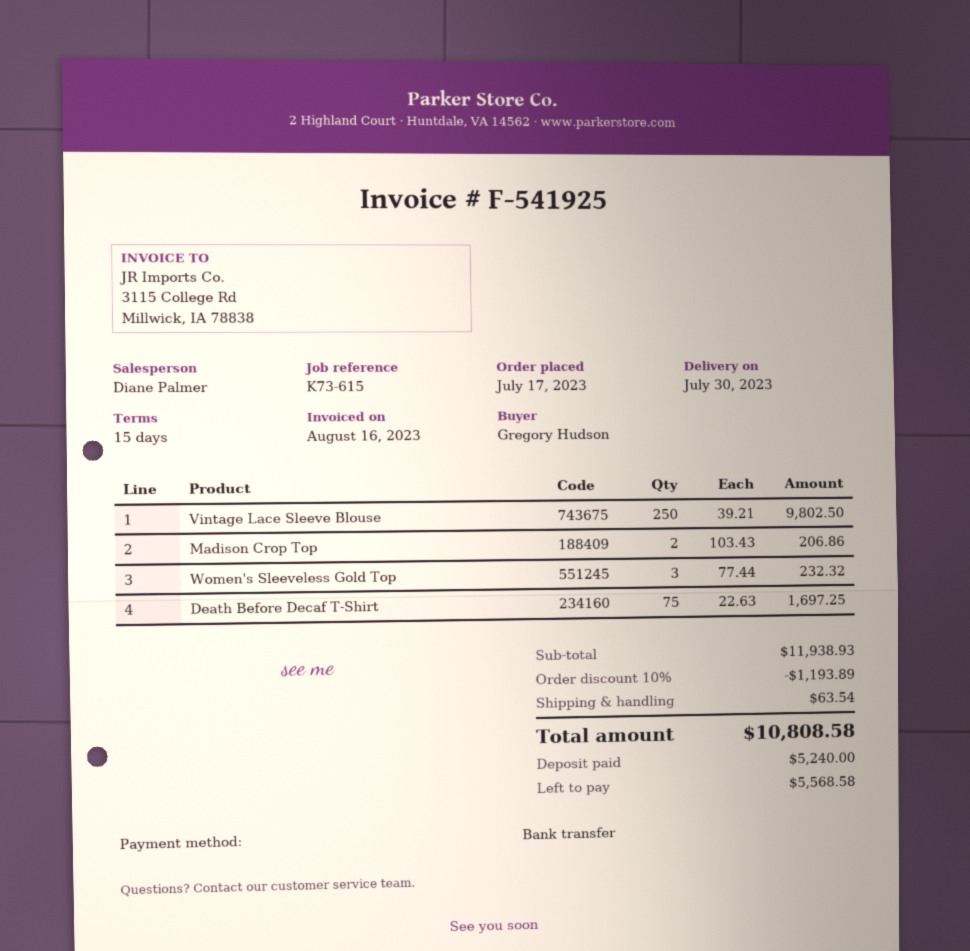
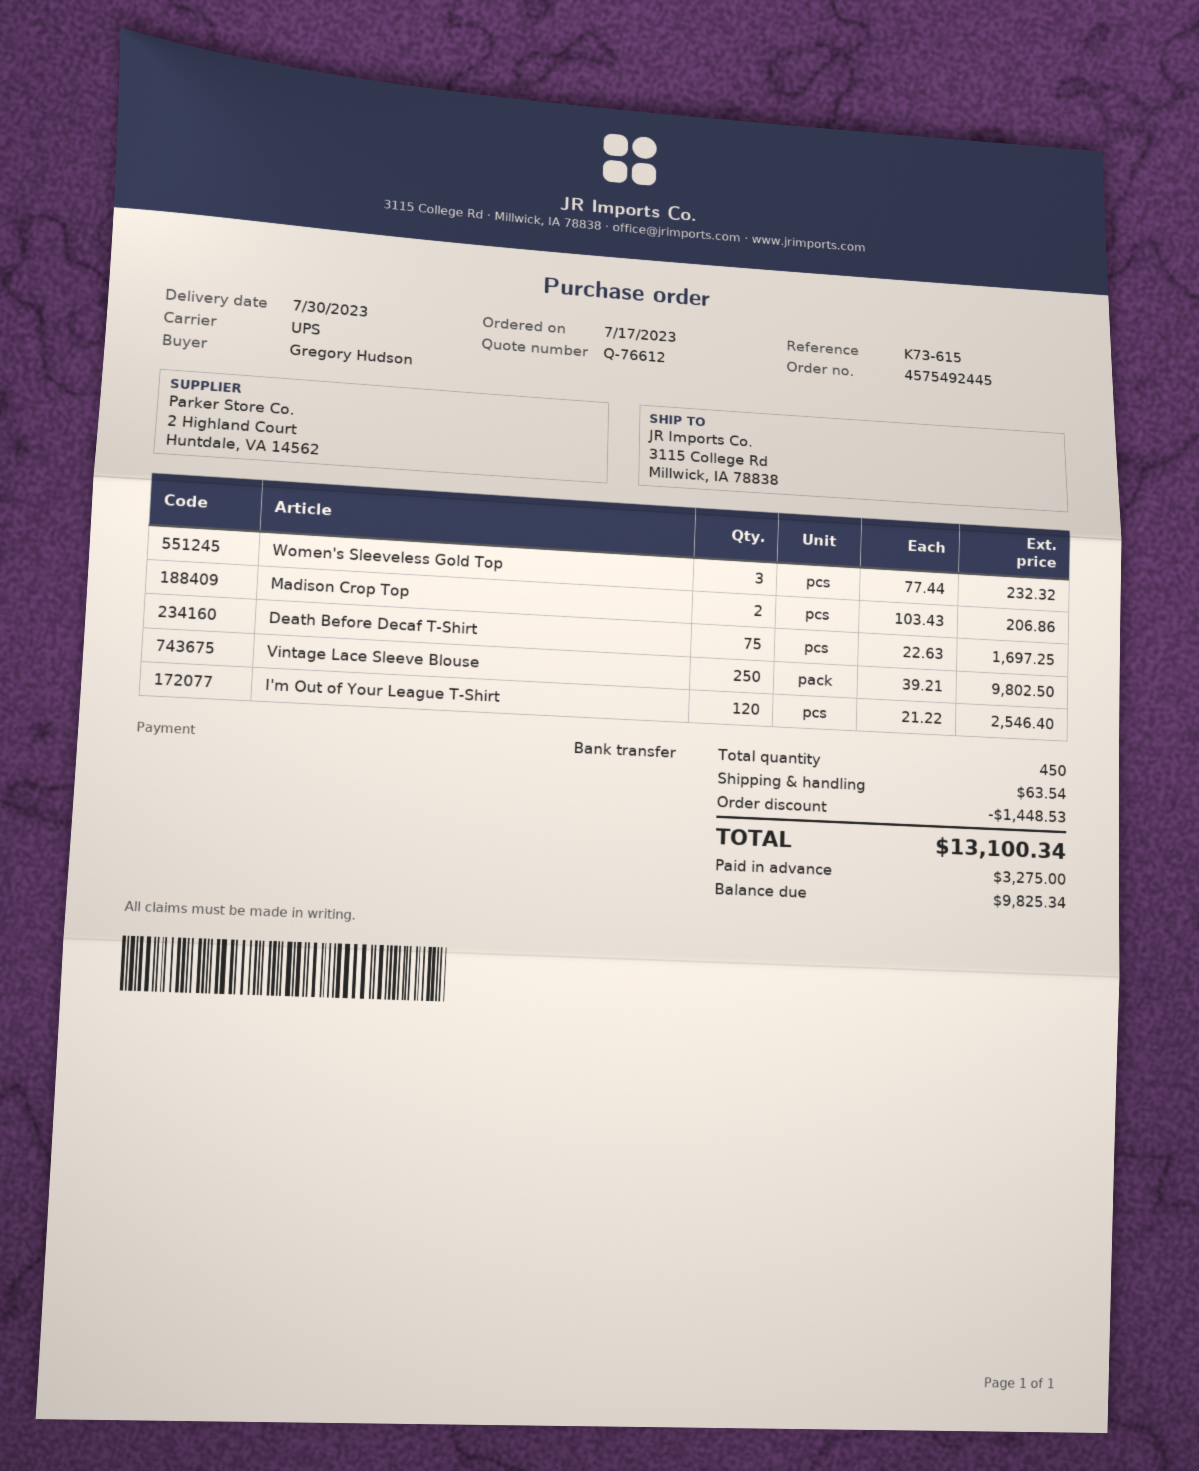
I'm Out of Your League T-Shirt: none -> 120 x 21.22 = 2546.40
discount: 1193.89 -> 1448.53
total: 10808.58 -> 13100.34
deposit: 5240.00 -> 3275.00
balance: 5568.58 -> 9825.34

